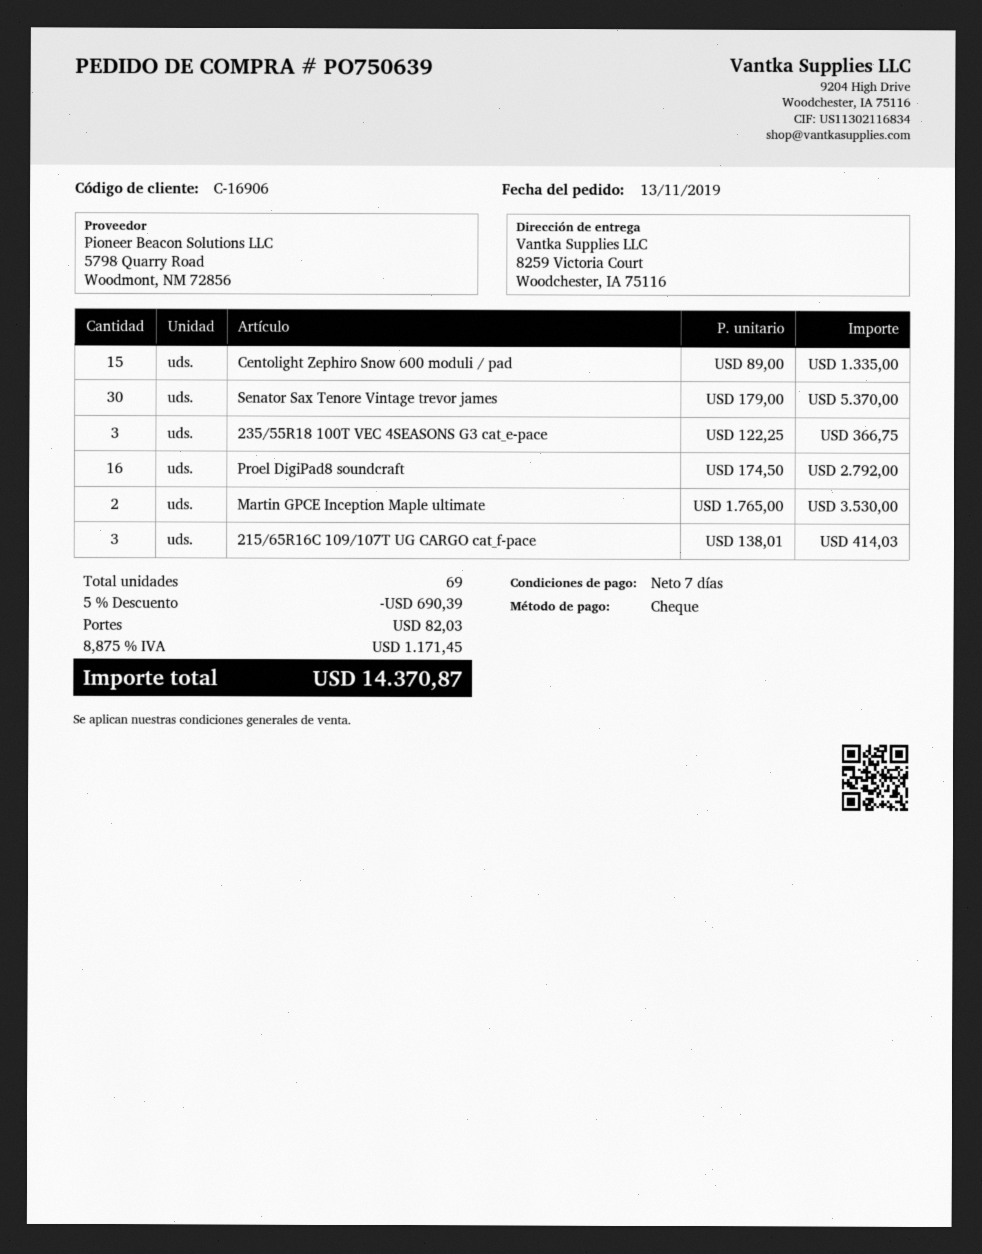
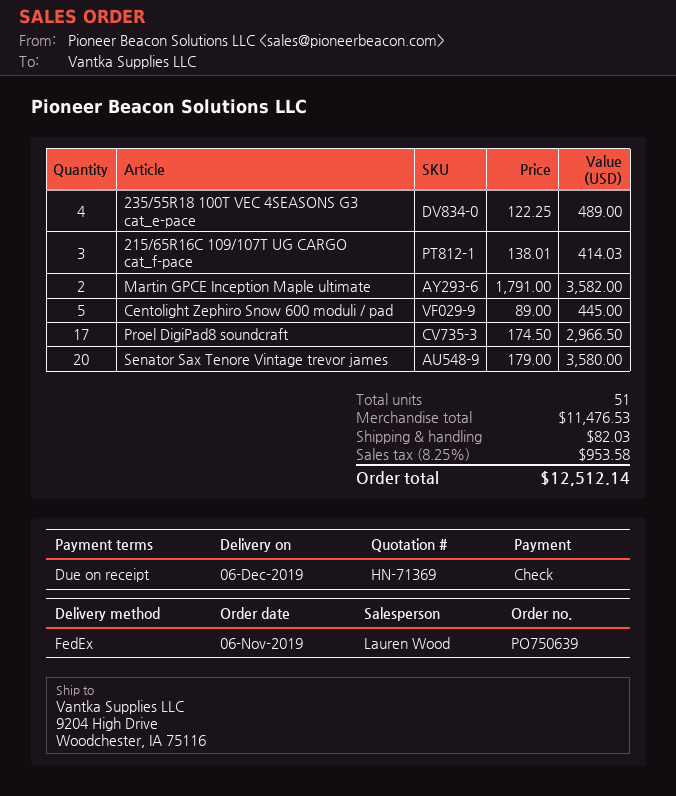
order date: 2019-11-13 -> 2019-11-06
payment terms: 7 days -> on receipt
ship to: 8259 Victoria Court, Woodchester, IA 75116 -> 9204 High Drive, Woodchester, IA 75116
Centolight Zephiro Snow 600 moduli / pad: 15 x 89.00 = 1335.00 -> 5 x 89.00 = 445.00
Senator Sax Tenore Vintage trevor james: 30 x 179.00 = 5370.00 -> 20 x 179.00 = 3580.00
235/55R18 100T VEC 4SEASONS G3 cat_e-pace: 3 x 122.25 = 366.75 -> 4 x 122.25 = 489.00
Proel DigiPad8 soundcraft: 16 x 174.50 = 2792.00 -> 17 x 174.50 = 2966.50
Martin GPCE Inception Maple ultimate: 2 x 1765.00 = 3530.00 -> 2 x 1791.00 = 3582.00
total quantity: 69 -> 51
discount: 5% = 690.39 -> none
tax: 8.875% = 1171.45 -> 8.25% = 953.58
total: 14370.87 -> 12512.14

